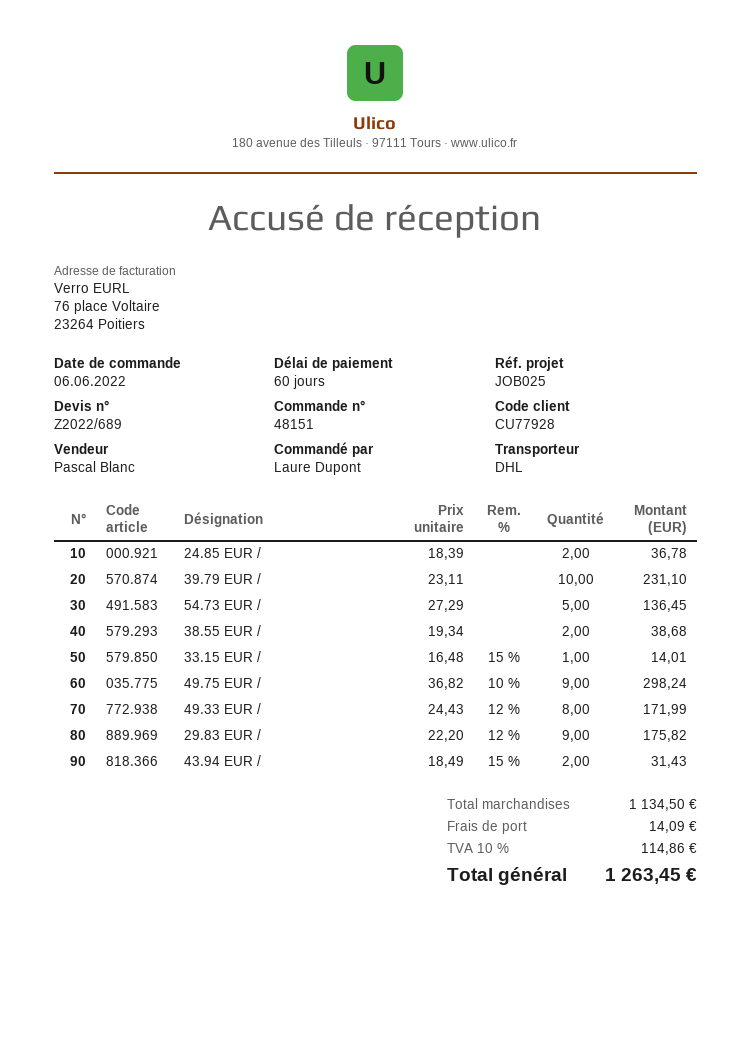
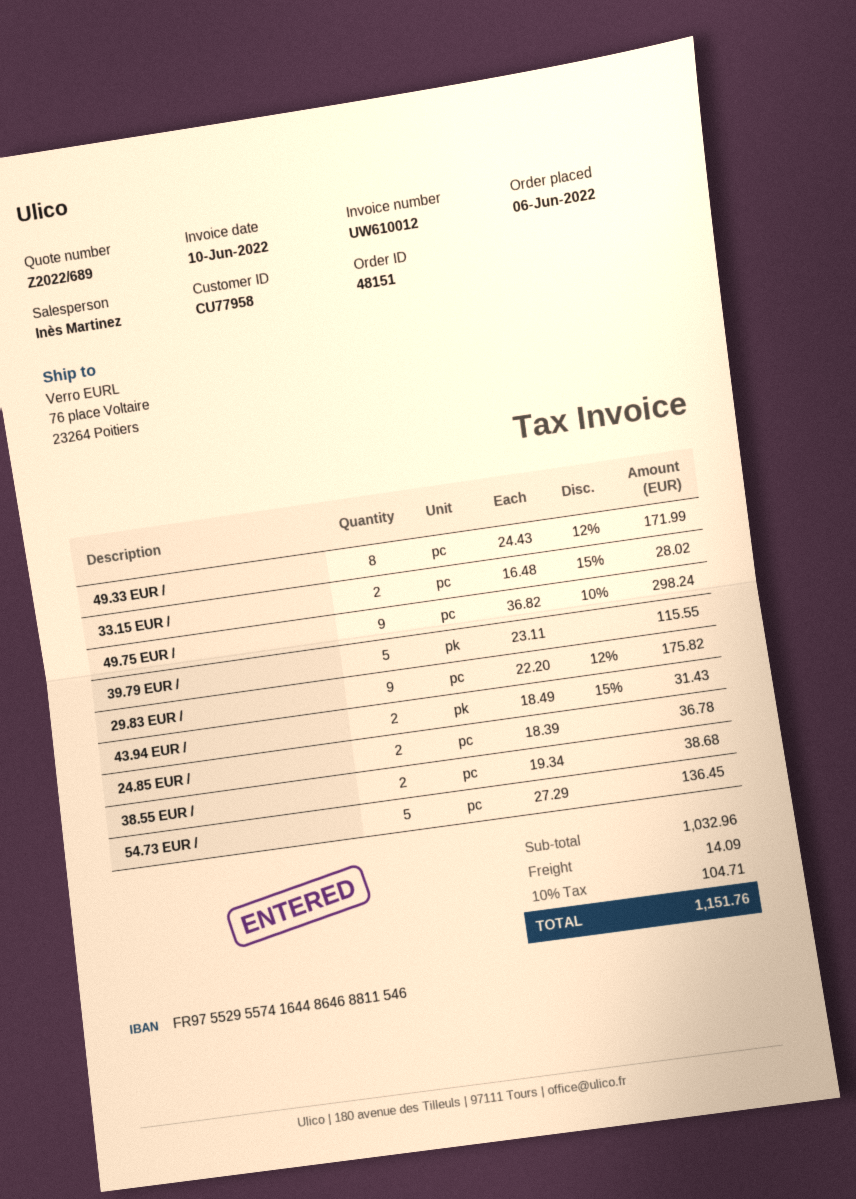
customer number: CU77928 -> CU77958
sales rep: Pascal Blanc -> Inès Martinez
39.79 EUR /: 10 x 23.11 = 231.10 -> 5 x 23.11 = 115.55
33.15 EUR /: 1 x 16.48 - 15% = 14.01 -> 2 x 16.48 - 15% = 28.02
subtotal: 1134.50 -> 1032.96
tax: 10% = 114.86 -> 10% = 104.71
total: 1263.45 -> 1151.76

